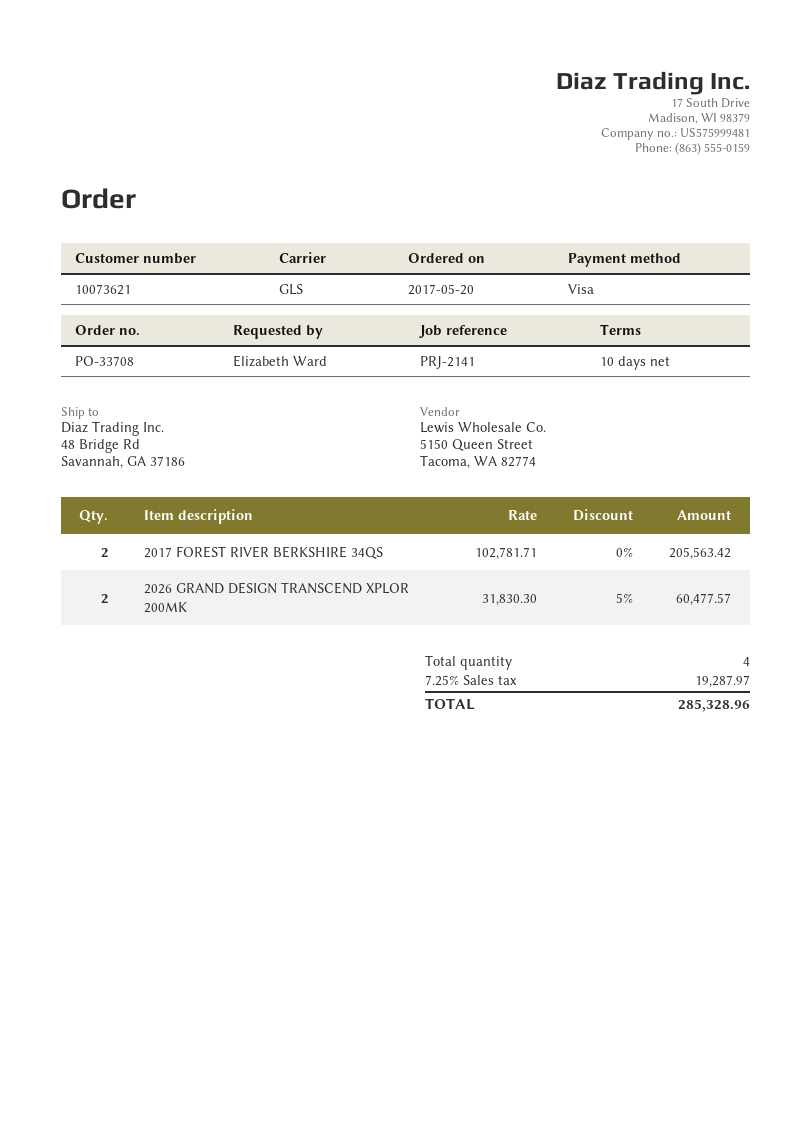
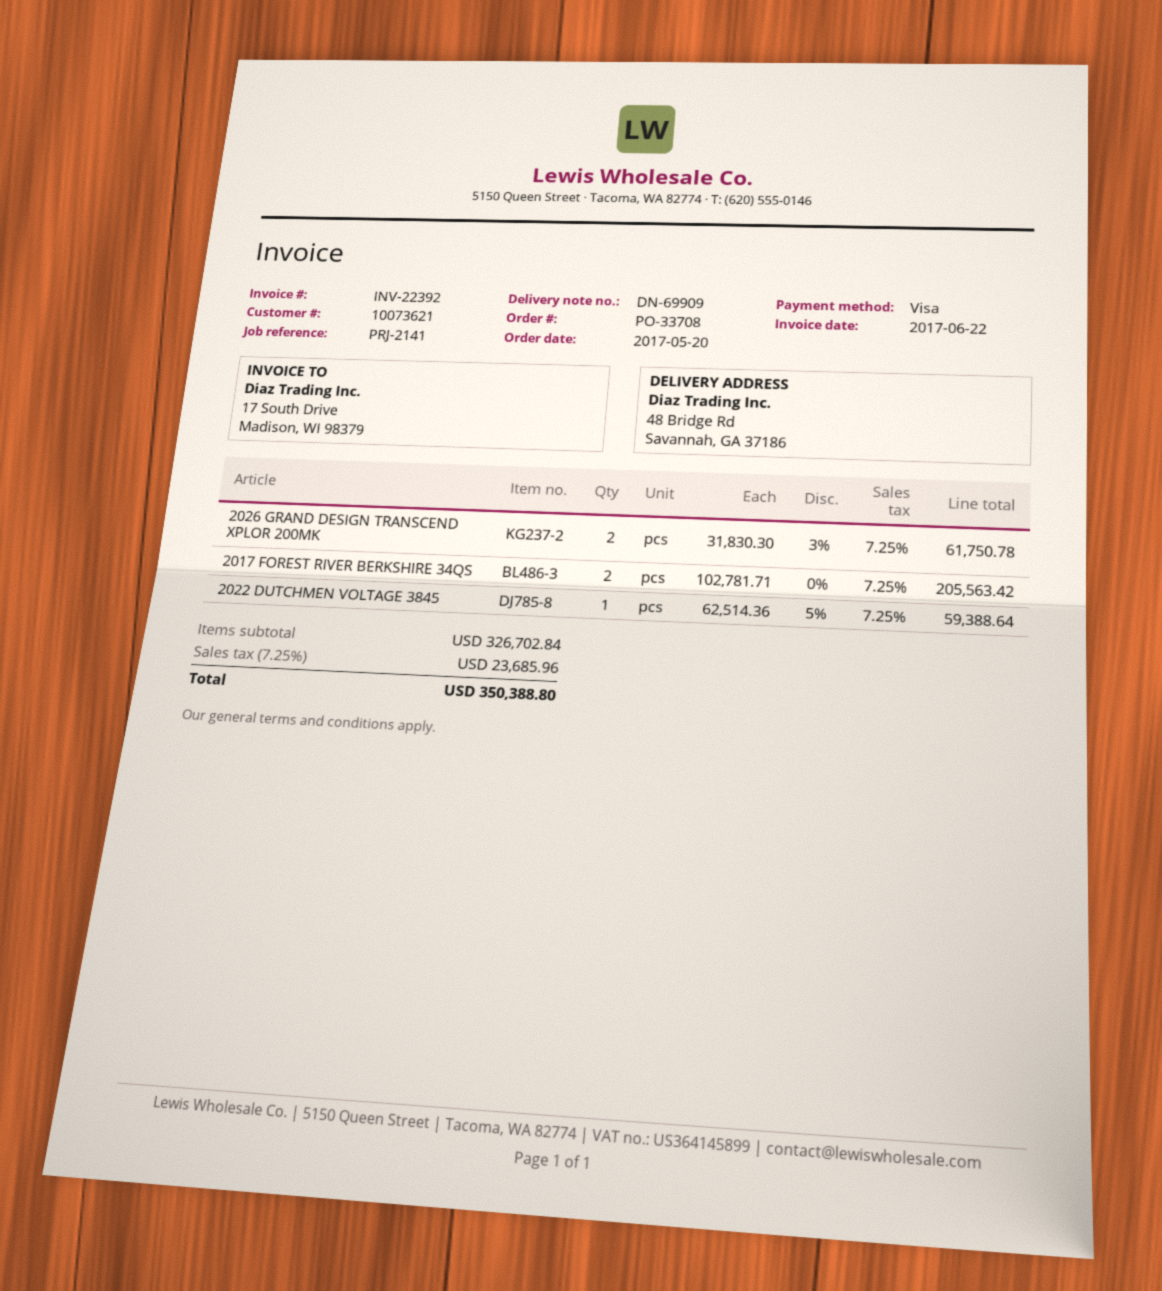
2026 GRAND DESIGN TRANSCEND XPLOR 200MK: 2 x 31830.30 - 5% = 60477.57 -> 2 x 31830.30 - 3% = 61750.78
2022 DUTCHMEN VOLTAGE 3845: none -> 1 x 62514.36 - 5% = 59388.64
tax: 7.25% = 19287.97 -> 7.25% = 23685.96
total: 285328.96 -> 350388.80

